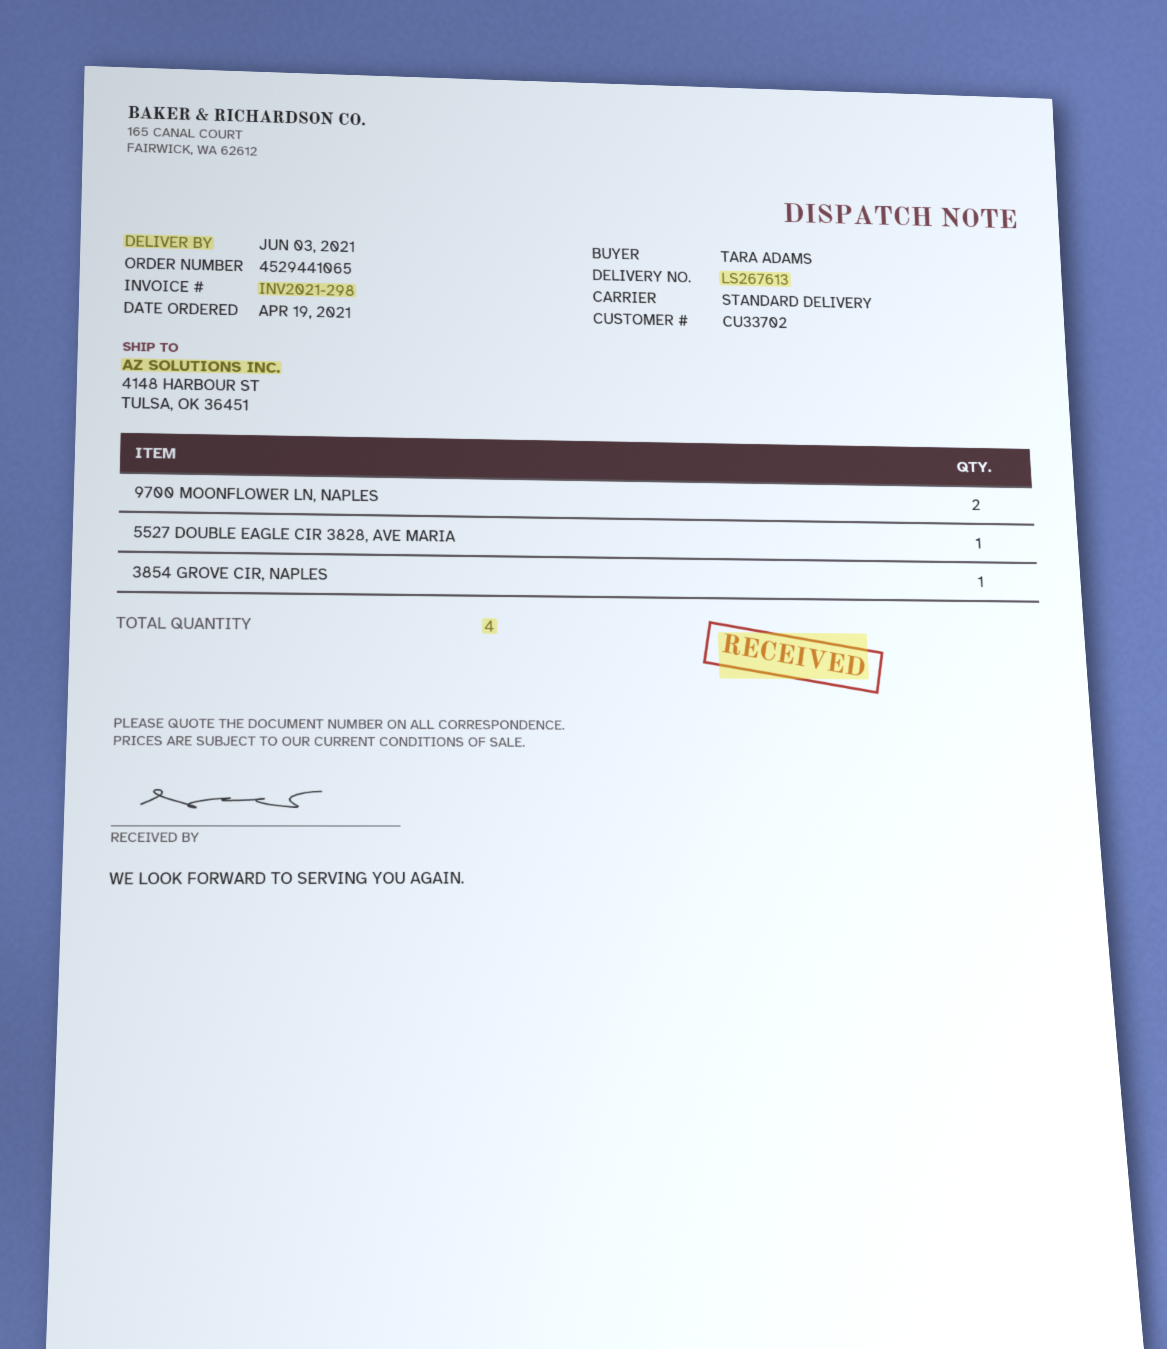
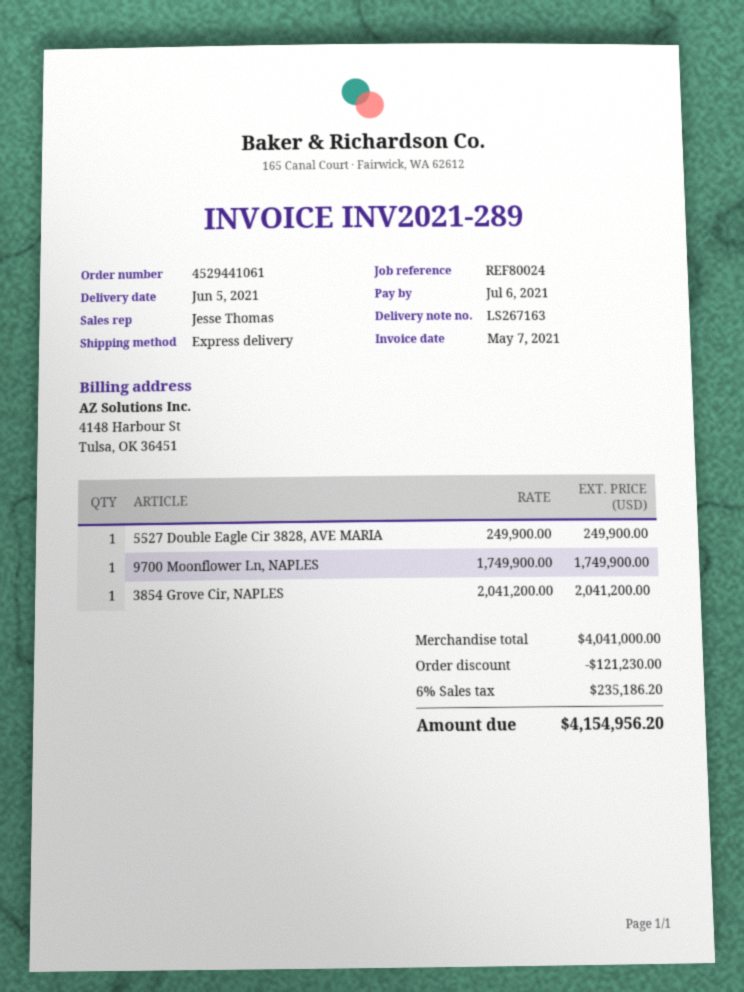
order number: 4529441065 -> 4529441061
delivery note number: LS267613 -> LS267163
delivery date: 2021-06-03 -> 2021-06-05
invoice number: INV2021-298 -> INV2021-289
shipping method: standard -> express
9700 MOONFLOWER LN, NAPLES: 2 -> 1

